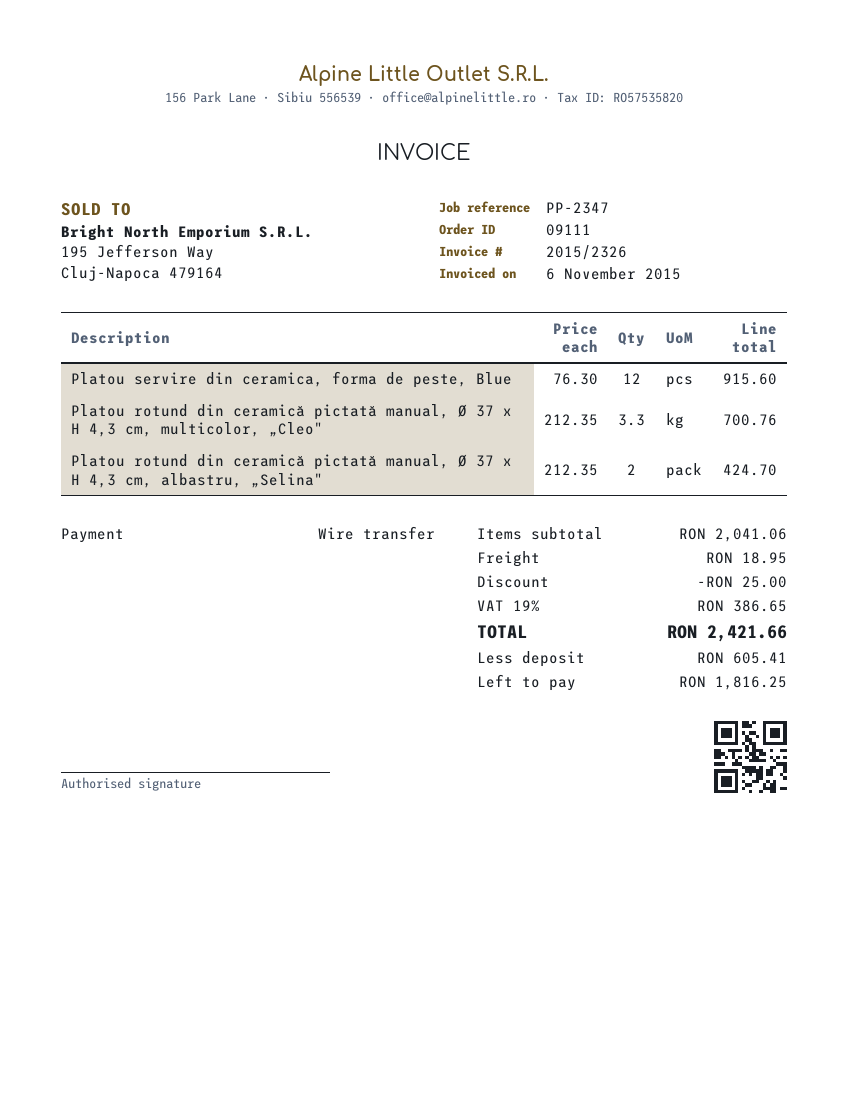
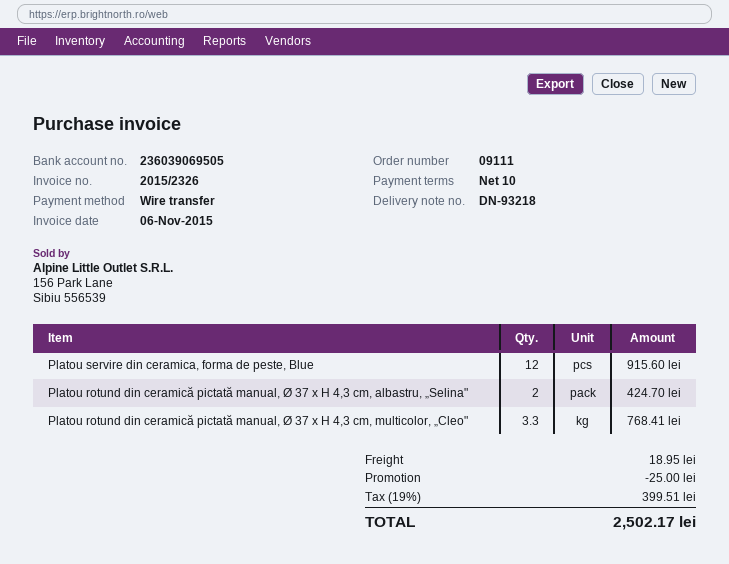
Platou rotund din ceramică pictată manual, Ø 37 x H 4,3 cm, multicolor, „Cleo": 3.3 for 700.76 -> 3.3 for 768.41
tax: 19% = 386.65 -> 19% = 399.51
total: 2421.66 -> 2502.17

